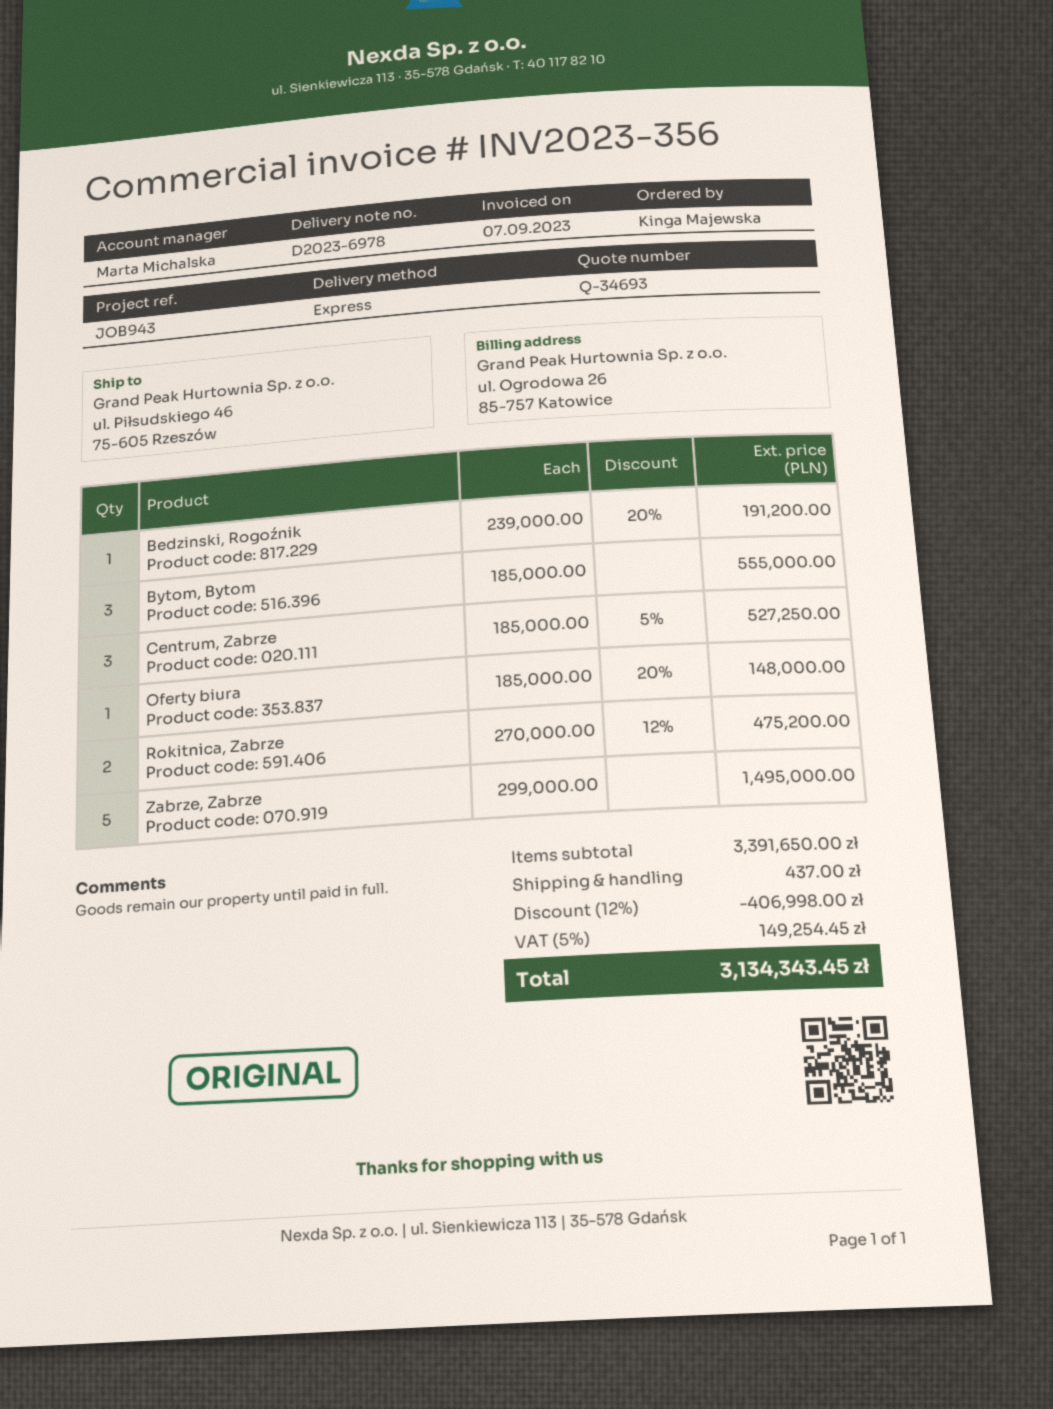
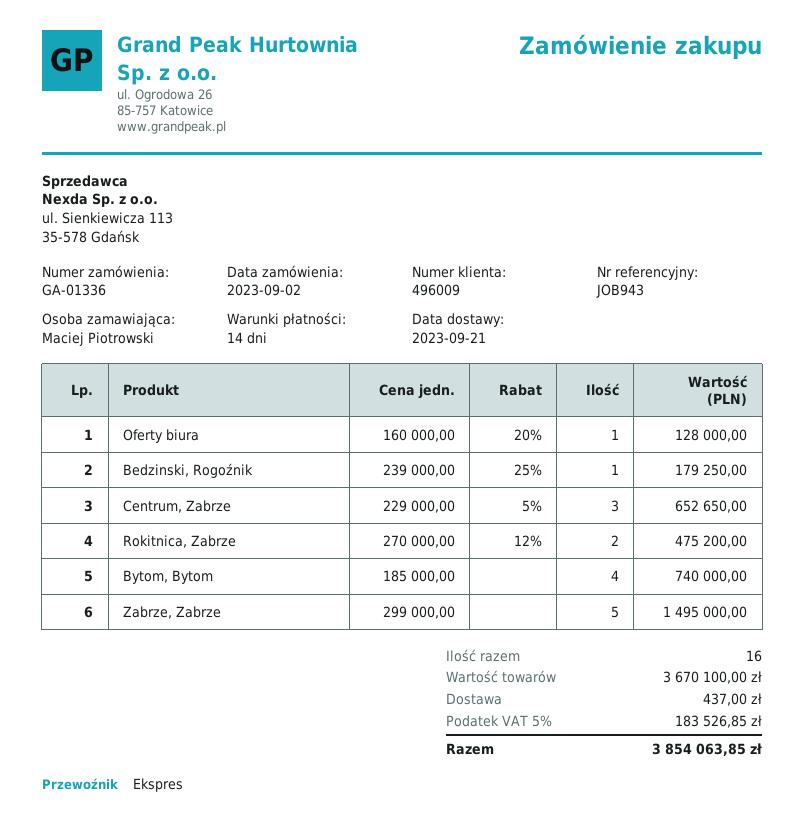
ordered by: Kinga Majewska -> Maciej Piotrowski
Bedzinski, Rogoźnik: 1 x 239000.00 - 20% = 191200.00 -> 1 x 239000.00 - 25% = 179250.00
Bytom, Bytom: 3 x 185000.00 = 555000.00 -> 4 x 185000.00 = 740000.00
Centrum, Zabrze: 3 x 185000.00 - 5% = 527250.00 -> 3 x 229000.00 - 5% = 652650.00
Oferty biura: 1 x 185000.00 - 20% = 148000.00 -> 1 x 160000.00 - 20% = 128000.00
subtotal: 3391650.00 -> 3670100.00
discount: 12% = 406998.00 -> none
tax: 5% = 149254.45 -> 5% = 183526.85
total: 3134343.45 -> 3854063.85

